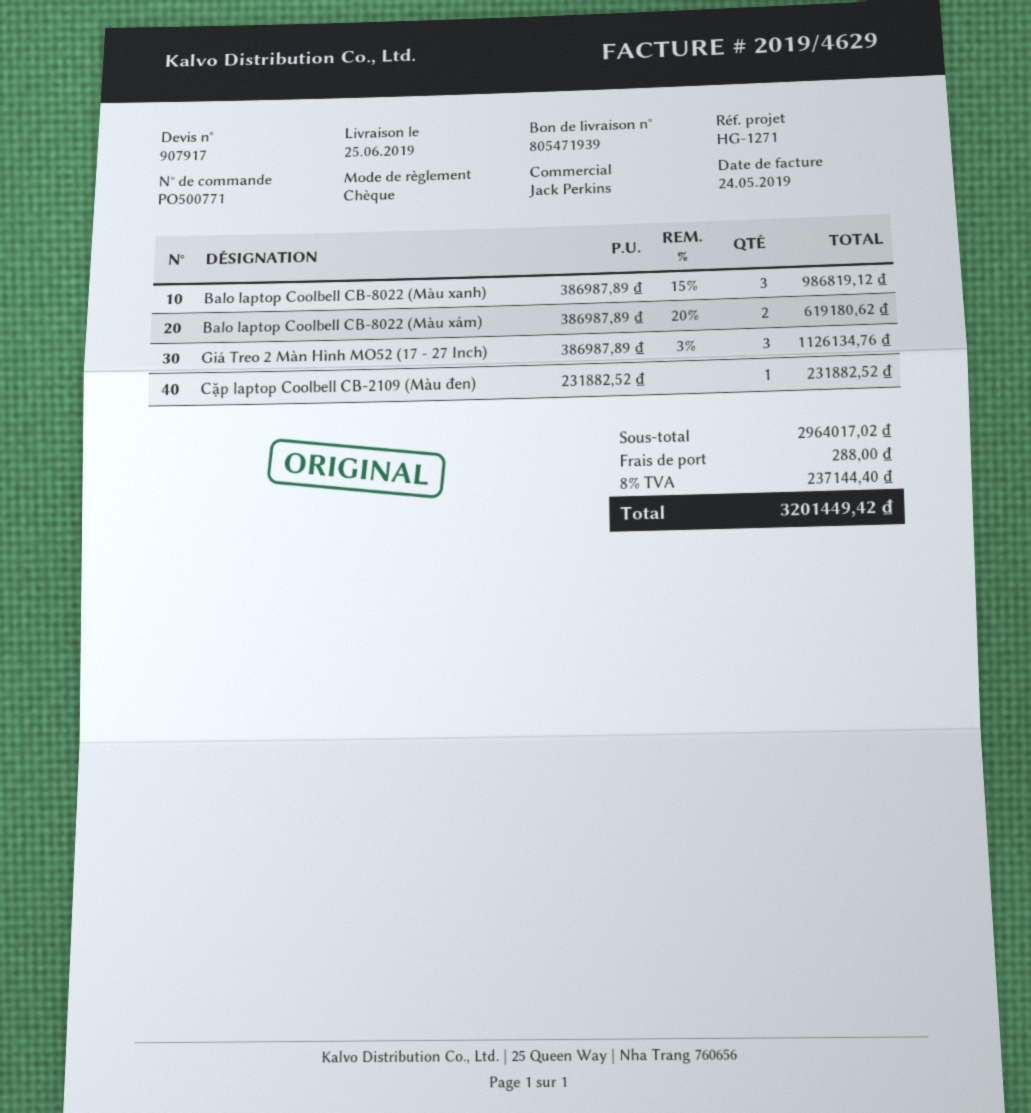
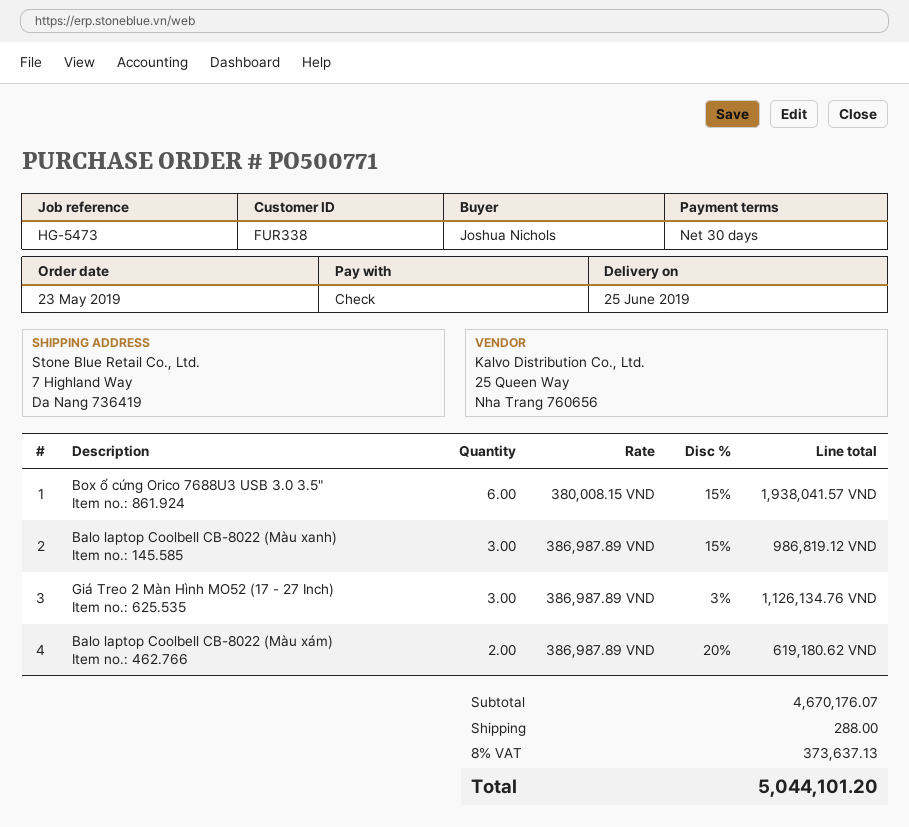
reference: HG-1271 -> HG-5473
Cặp laptop Coolbell CB-2109 (Màu đen): 1 x 231882.52 = 231882.52 -> none
Box ổ cứng Orico 7688U3 USB 3.0 3.5": none -> 6 x 380008.15 - 15% = 1938041.57
subtotal: 2964017.02 -> 4670176.07
tax: 8% = 237144.40 -> 8% = 373637.13
total: 3201449.42 -> 5044101.20

